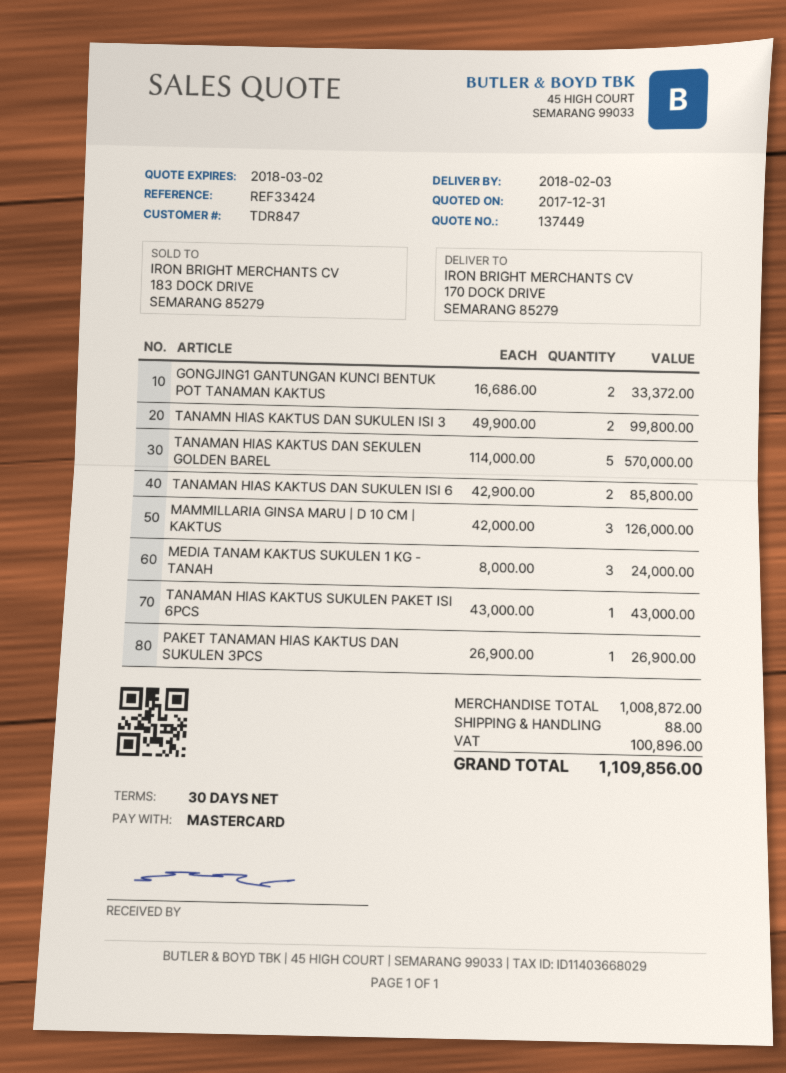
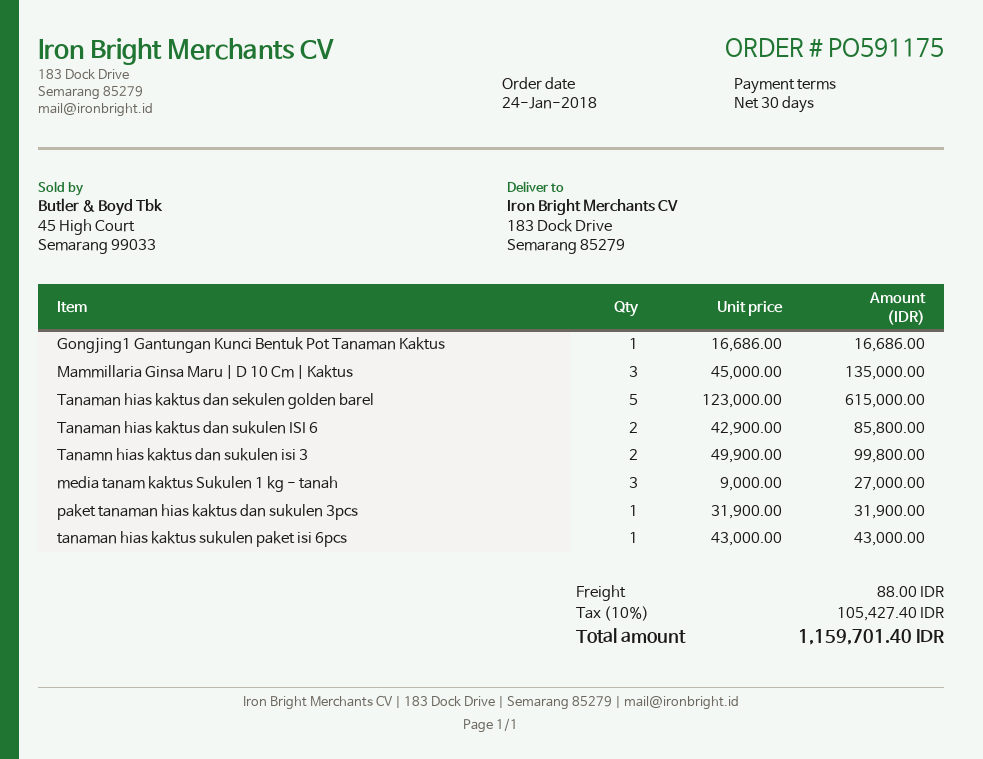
ship to: 170 DOCK DRIVE, SEMARANG 85279 -> 183 Dock Drive, Semarang 85279
GONGJING1 GANTUNGAN KUNCI BENTUK POT TANAMAN KAKTUS: 2 x 16686.00 = 33372.00 -> 1 x 16686.00 = 16686.00
TANAMAN HIAS KAKTUS DAN SEKULEN GOLDEN BAREL: 5 x 114000.00 = 570000.00 -> 5 x 123000.00 = 615000.00
MAMMILLARIA GINSA MARU | D 10 CM | KAKTUS: 3 x 42000.00 = 126000.00 -> 3 x 45000.00 = 135000.00
MEDIA TANAM KAKTUS SUKULEN 1 KG - TANAH: 3 x 8000.00 = 24000.00 -> 3 x 9000.00 = 27000.00
PAKET TANAMAN HIAS KAKTUS DAN SUKULEN 3PCS: 1 x 26900.00 = 26900.00 -> 1 x 31900.00 = 31900.00
tax: 100896.00 -> 105427.40
total: 1109856.00 -> 1159701.40

